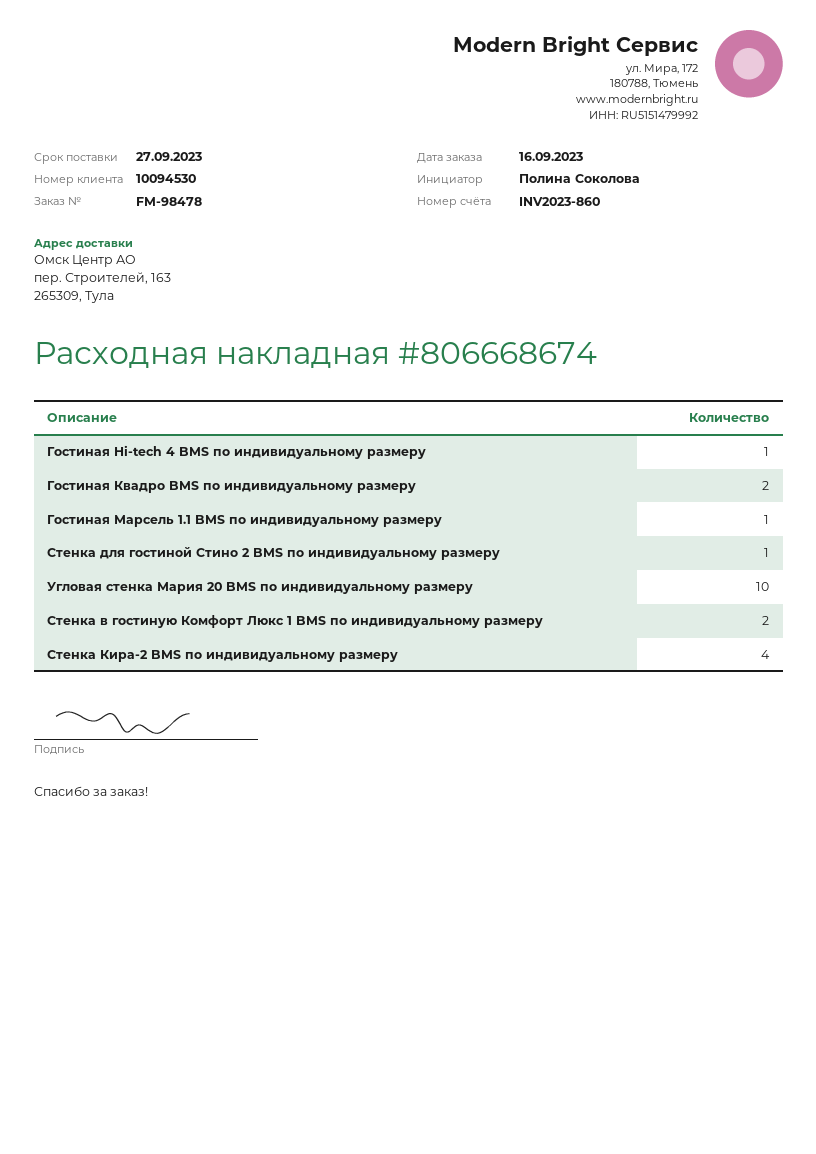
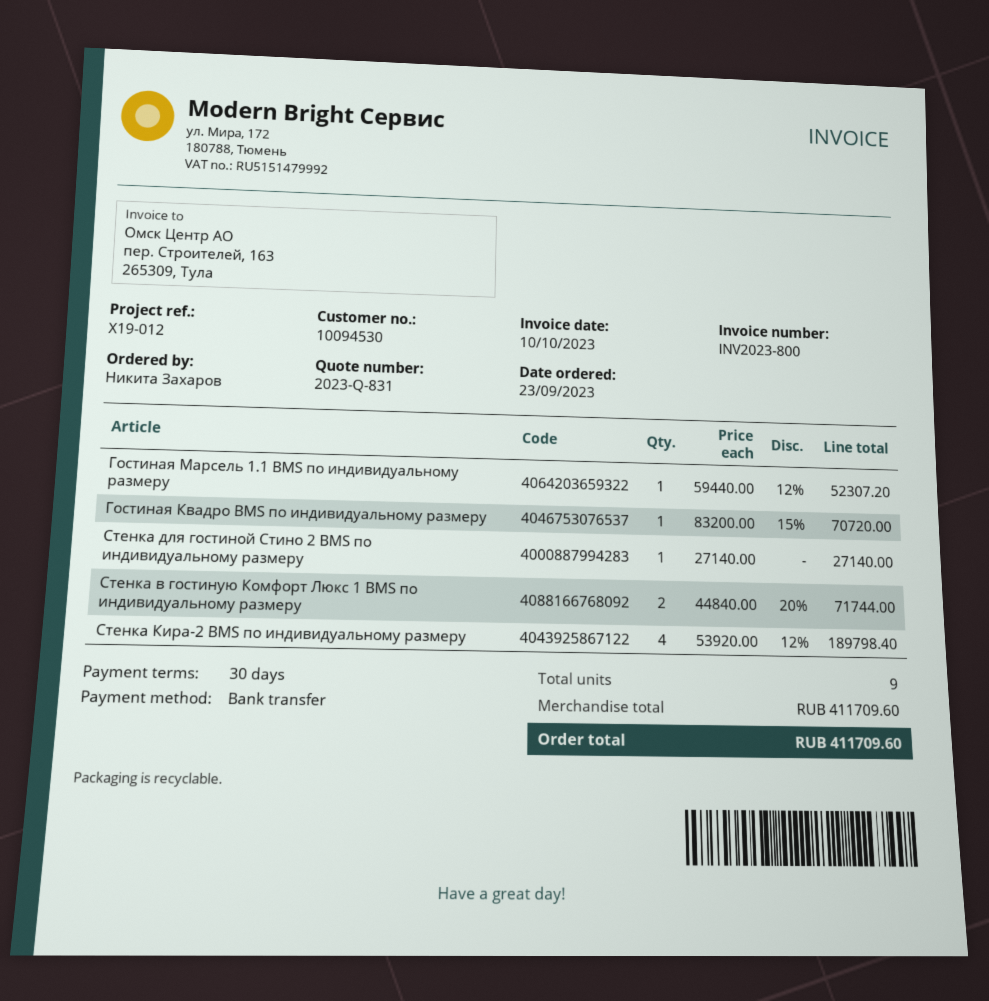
order date: 2023-09-16 -> 2023-09-23
invoice number: INV2023-860 -> INV2023-800
ordered by: Полина Соколова -> Никита Захаров
Гостиная Hi-tech 4 BMS по индивидуальному размеру: 1 -> none
Гостиная Квадро BMS по индивидуальному размеру: 2 -> 1
Угловая стенка Мария 20 BMS по индивидуальному размеру: 10 -> none

